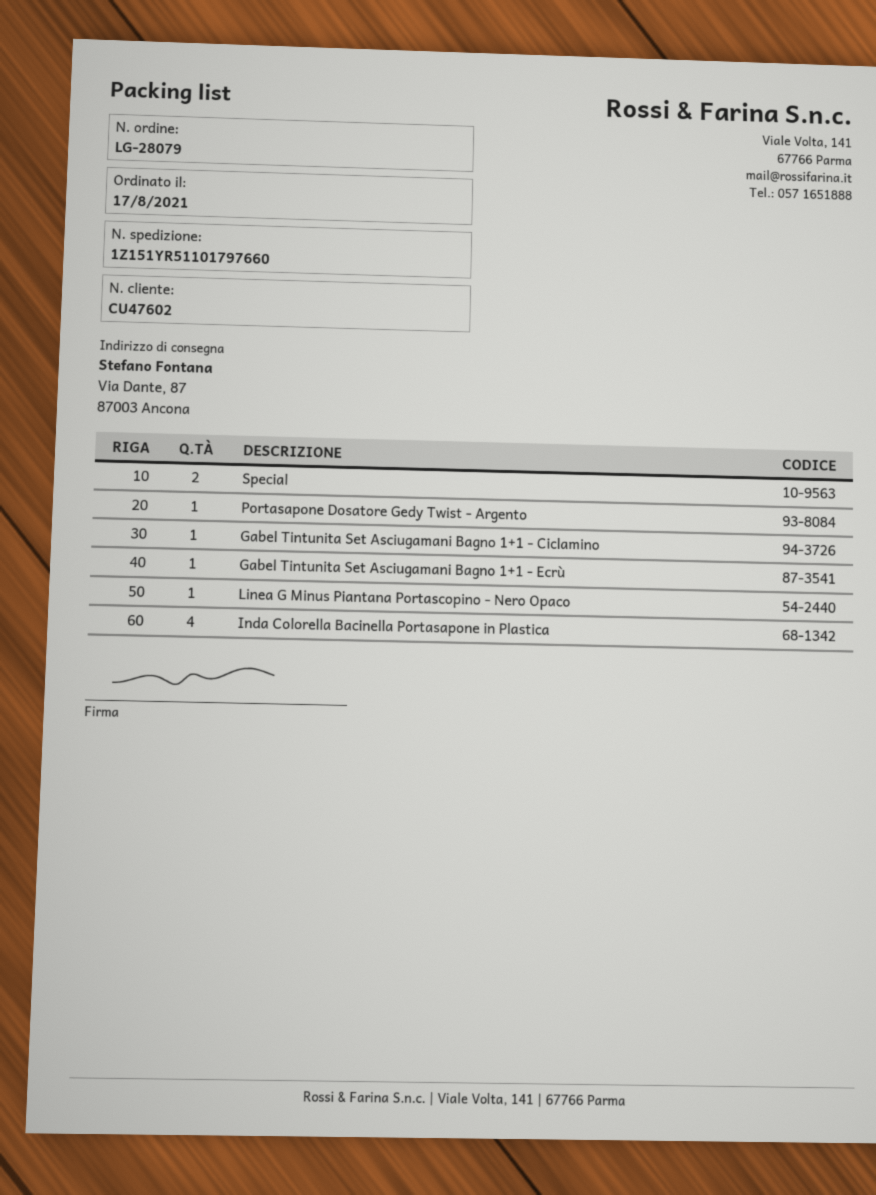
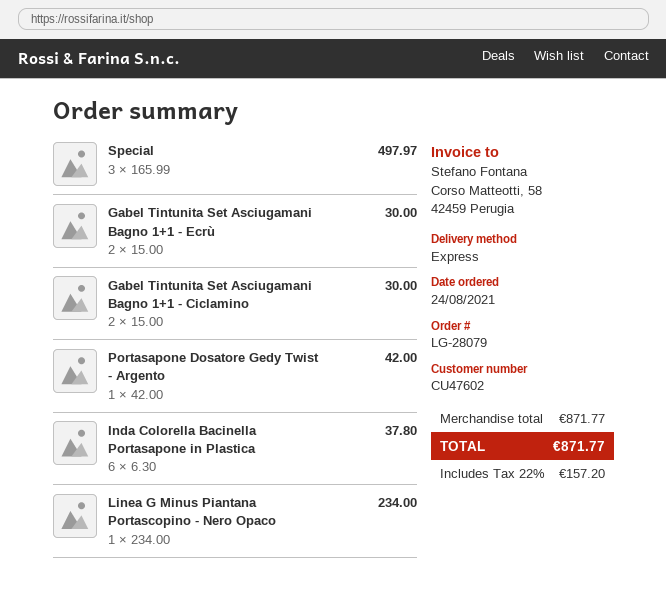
order date: 2021-08-17 -> 2021-08-24
Special: 2 -> 3
Gabel Tintunita Set Asciugamani Bagno 1+1 - Ciclamino: 1 -> 2
Gabel Tintunita Set Asciugamani Bagno 1+1 - Ecrù: 1 -> 2
Inda Colorella Bacinella Portasapone in Plastica: 4 -> 6

